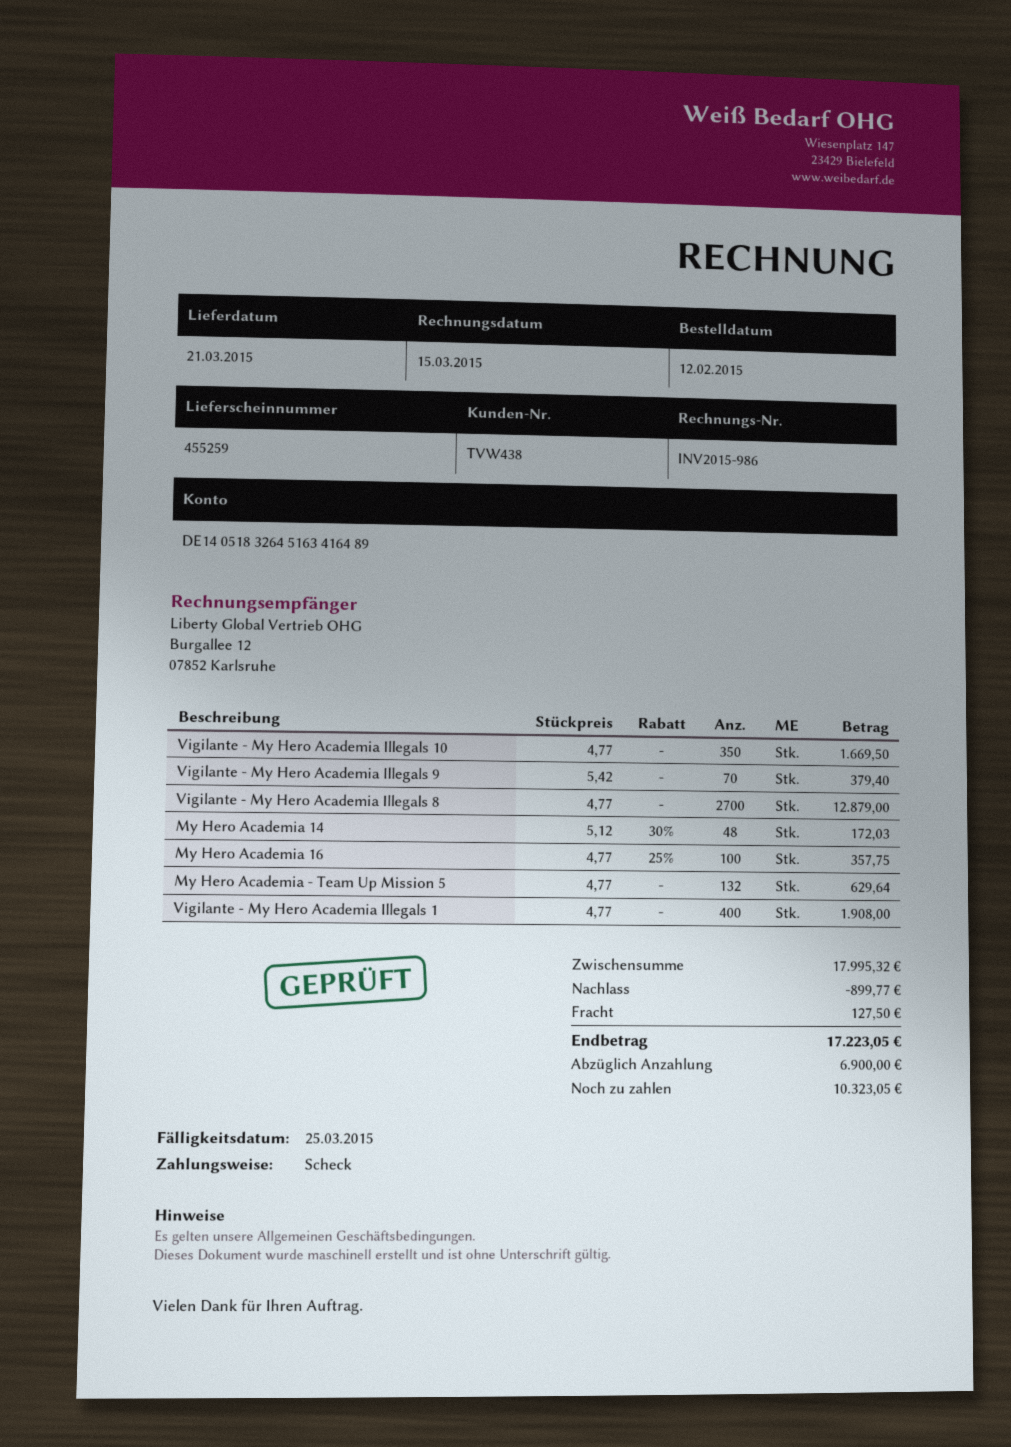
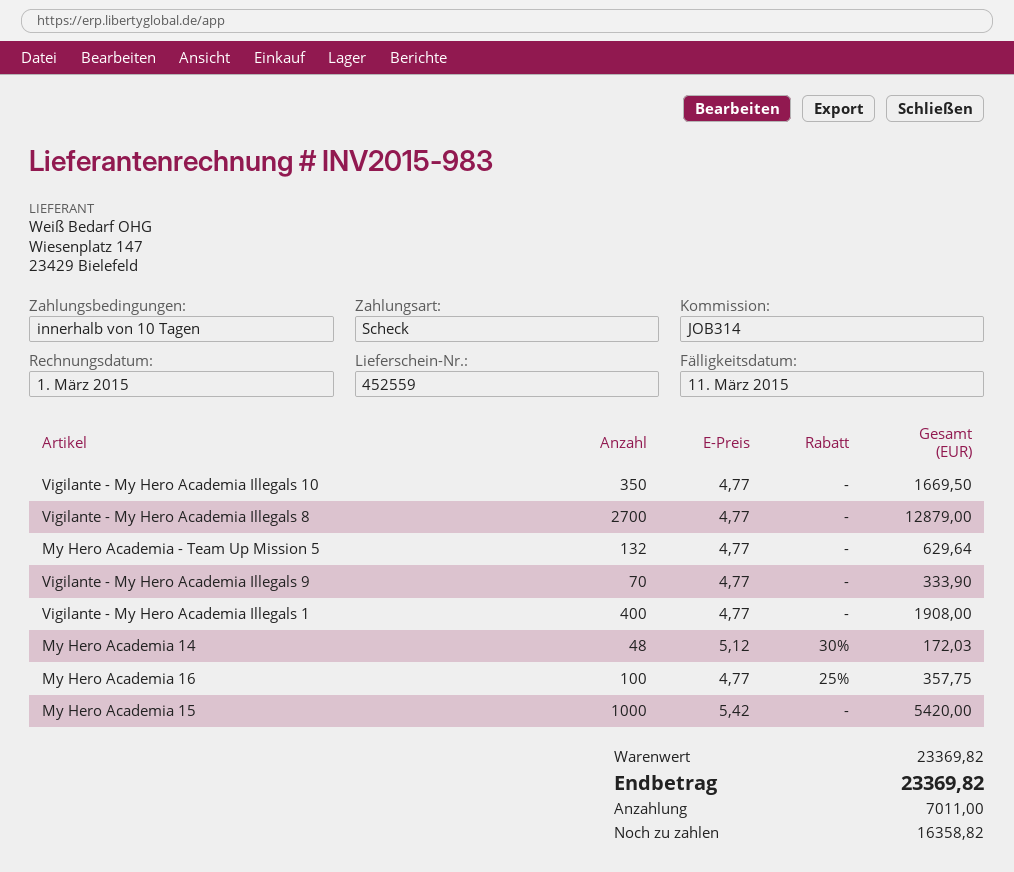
delivery note number: 455259 -> 452559
invoice number: INV2015-986 -> INV2015-983
invoice date: 2015-03-15 -> 2015-03-01
due date: 2015-03-25 -> 2015-03-11
Vigilante - My Hero Academia Illegals 9: 70 x 5.42 = 379.40 -> 70 x 4.77 = 333.90
My Hero Academia 15: none -> 1000 x 5.42 = 5420.00
subtotal: 17995.32 -> 23369.82
discount: 899.77 -> none
shipping: 127.50 -> none
total: 17223.05 -> 23369.82
deposit: 6900.00 -> 7011.00
balance: 10323.05 -> 16358.82

